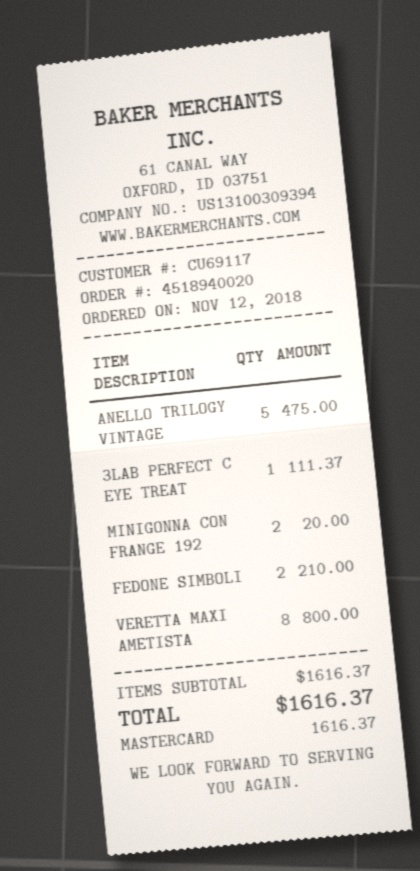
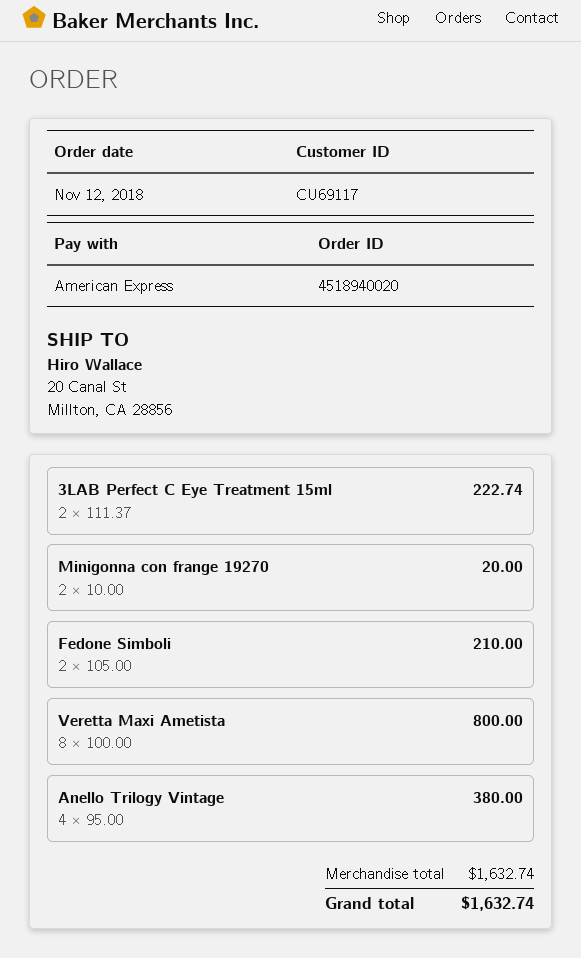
payment method: Mastercard -> American Express
ANELLO TRILOGY VINTAGE: 5 for 475.00 -> 4 for 380.00
3LAB PERFECT C EYE TREAT: 1 for 111.37 -> 2 for 222.74
subtotal: 1616.37 -> 1632.74
total: 1616.37 -> 1632.74

